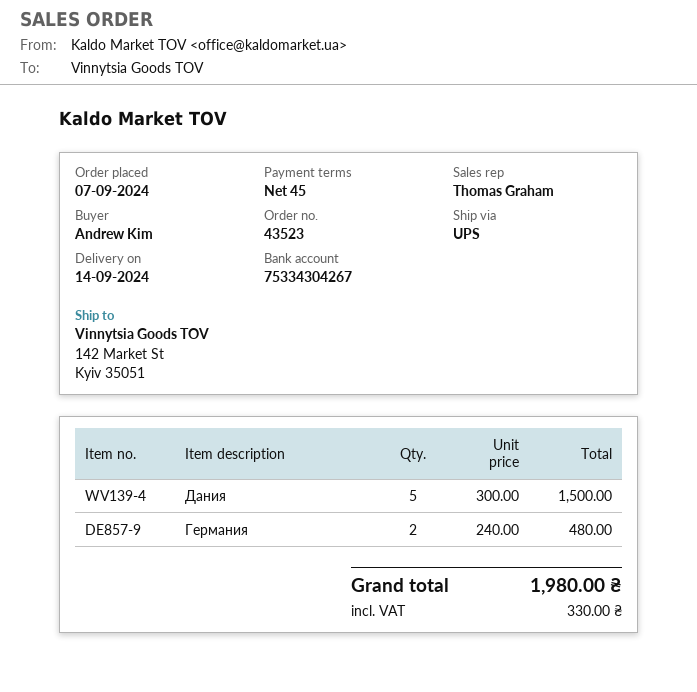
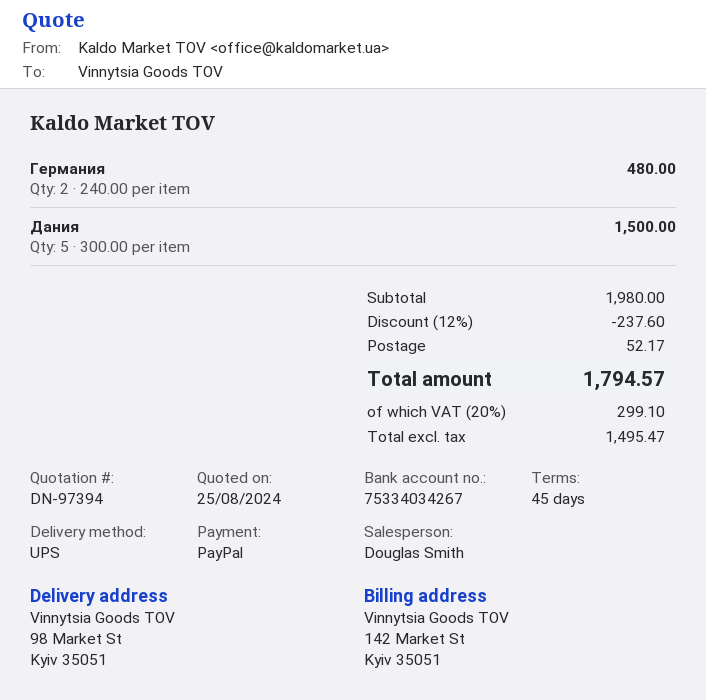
sales rep: Thomas Graham -> Douglas Smith
bank account: 75334304267 -> 75334034267
ship to: 142 Market St, Kyiv 35051 -> 98 Market St, Kyiv 35051
discount: none -> 12% = 237.60
shipping: none -> 52.17
tax: 330.00 -> 299.10
total: 1980.00 -> 1794.57

